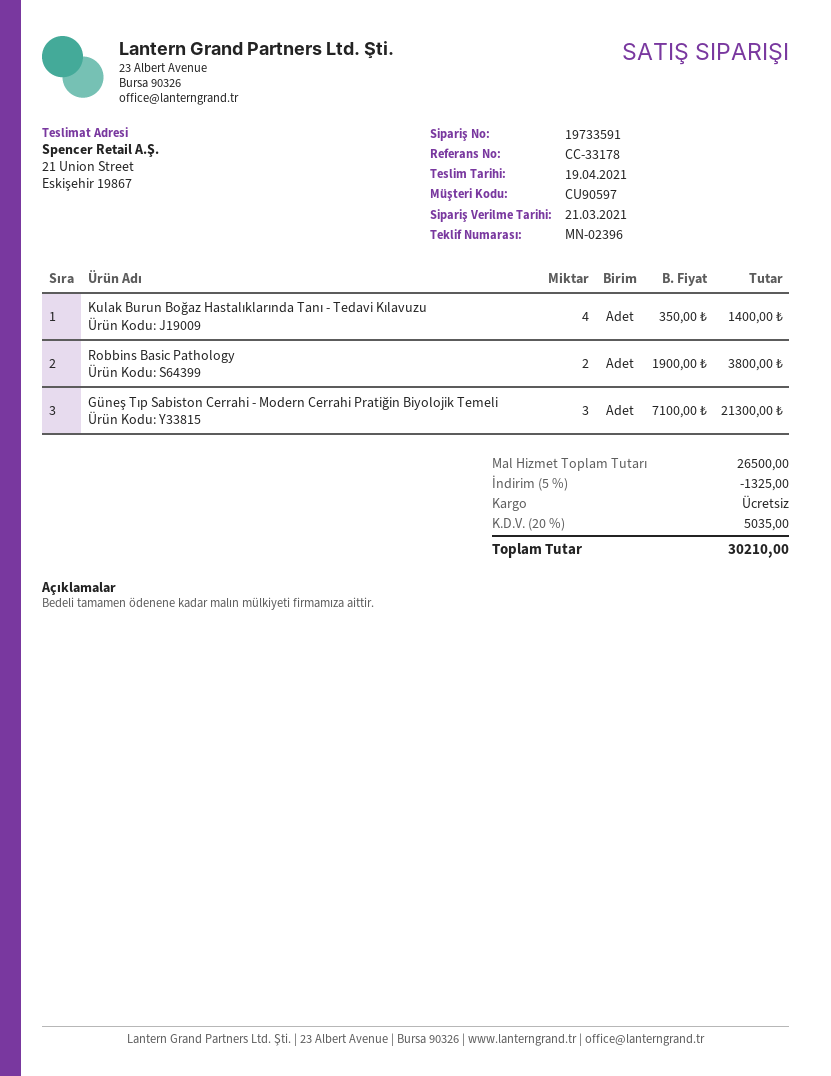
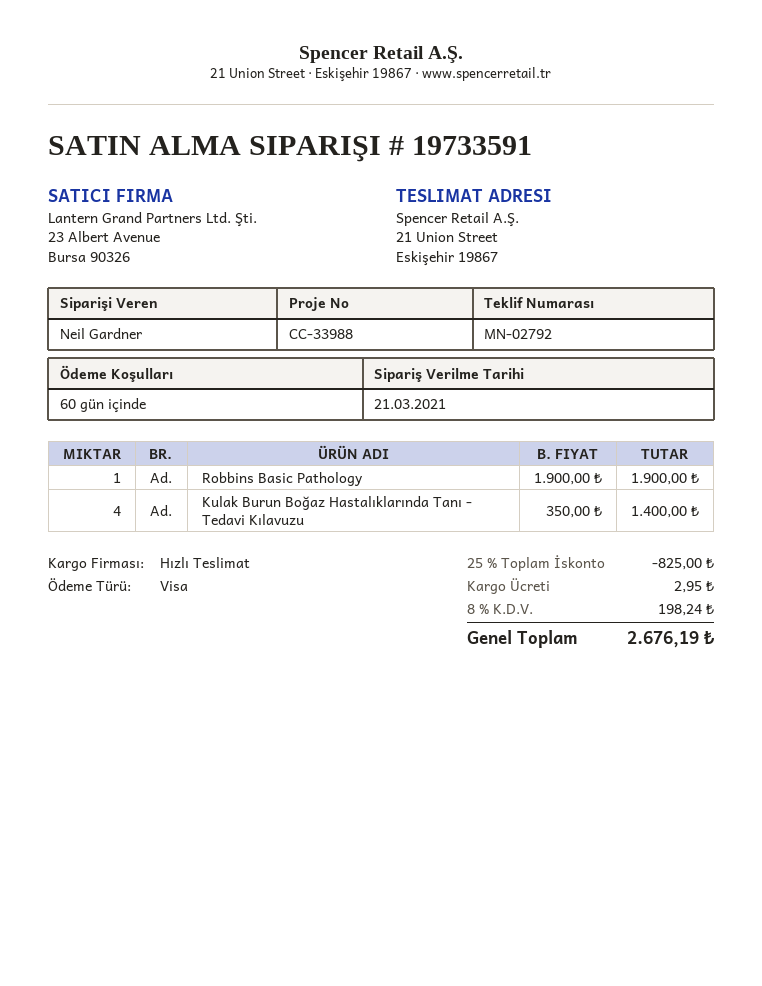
quote number: MN-02396 -> MN-02792
reference: CC-33178 -> CC-33988
Robbins Basic Pathology: 2 x 1900.00 = 3800.00 -> 1 x 1900.00 = 1900.00
Güneş Tıp Sabiston Cerrahi - Modern Cerrahi Pratiğin Biyolojik Temeli: 3 x 7100.00 = 21300.00 -> none
discount: 5% = 1325.00 -> 25% = 825.00
shipping: 0.00 -> 2.95
tax: 20% = 5035.00 -> 8% = 198.24
total: 30210.00 -> 2676.19

